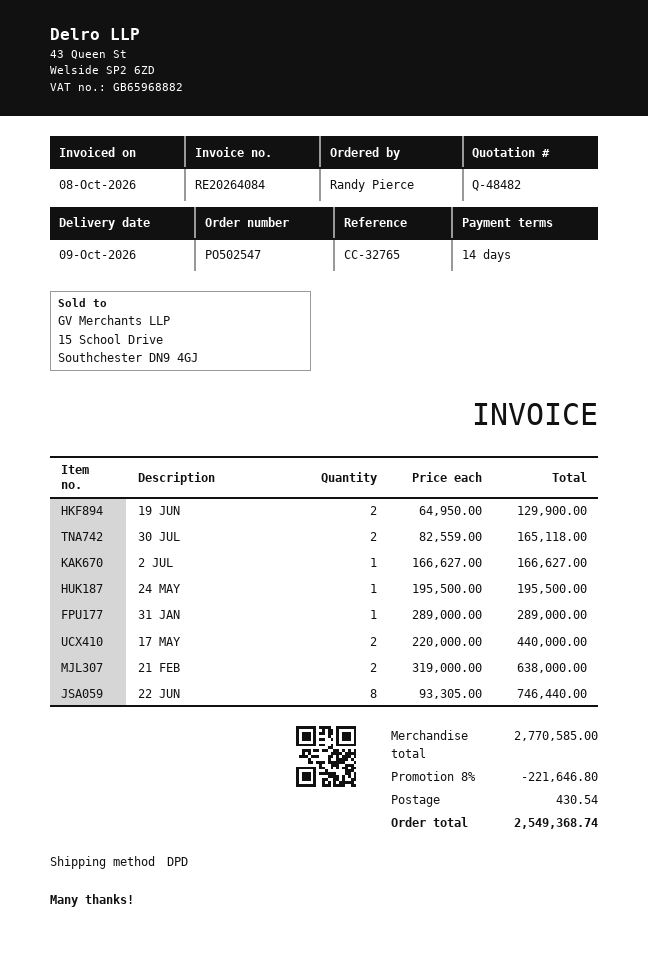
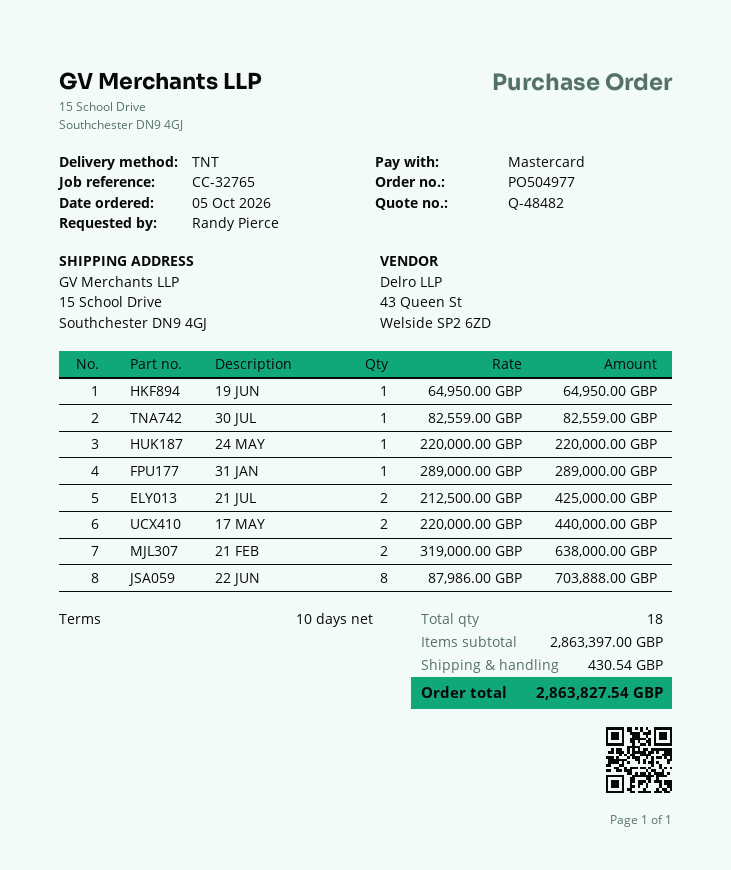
order number: PO502547 -> PO504977
payment terms: 14 days -> 10 days
shipping method: DPD -> TNT
19 JUN: 2 x 64950.00 = 129900.00 -> 1 x 64950.00 = 64950.00
30 JUL: 2 x 82559.00 = 165118.00 -> 1 x 82559.00 = 82559.00
2 JUL: 1 x 166627.00 = 166627.00 -> none
24 MAY: 1 x 195500.00 = 195500.00 -> 1 x 220000.00 = 220000.00
22 JUN: 8 x 93305.00 = 746440.00 -> 8 x 87986.00 = 703888.00
21 JUL: none -> 2 x 212500.00 = 425000.00
subtotal: 2770585.00 -> 2863397.00
discount: 8% = 221646.80 -> none
total: 2549368.74 -> 2863827.54

